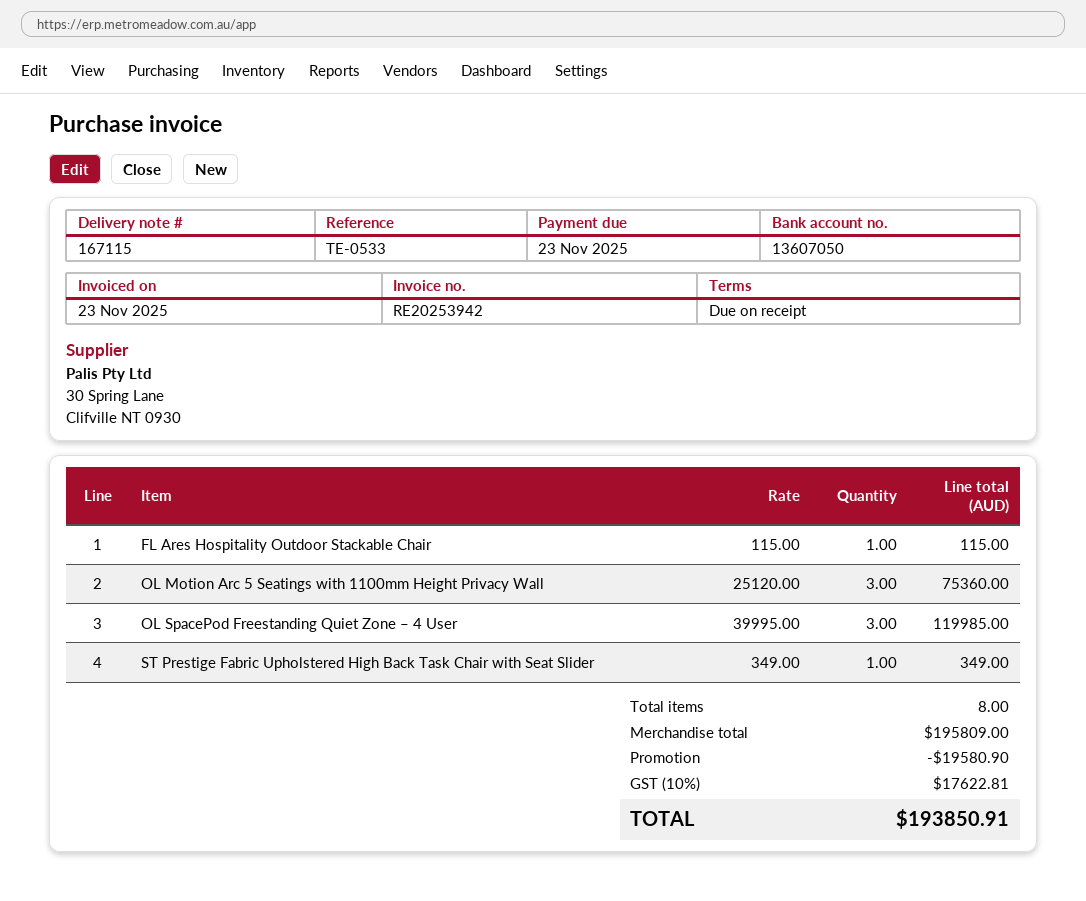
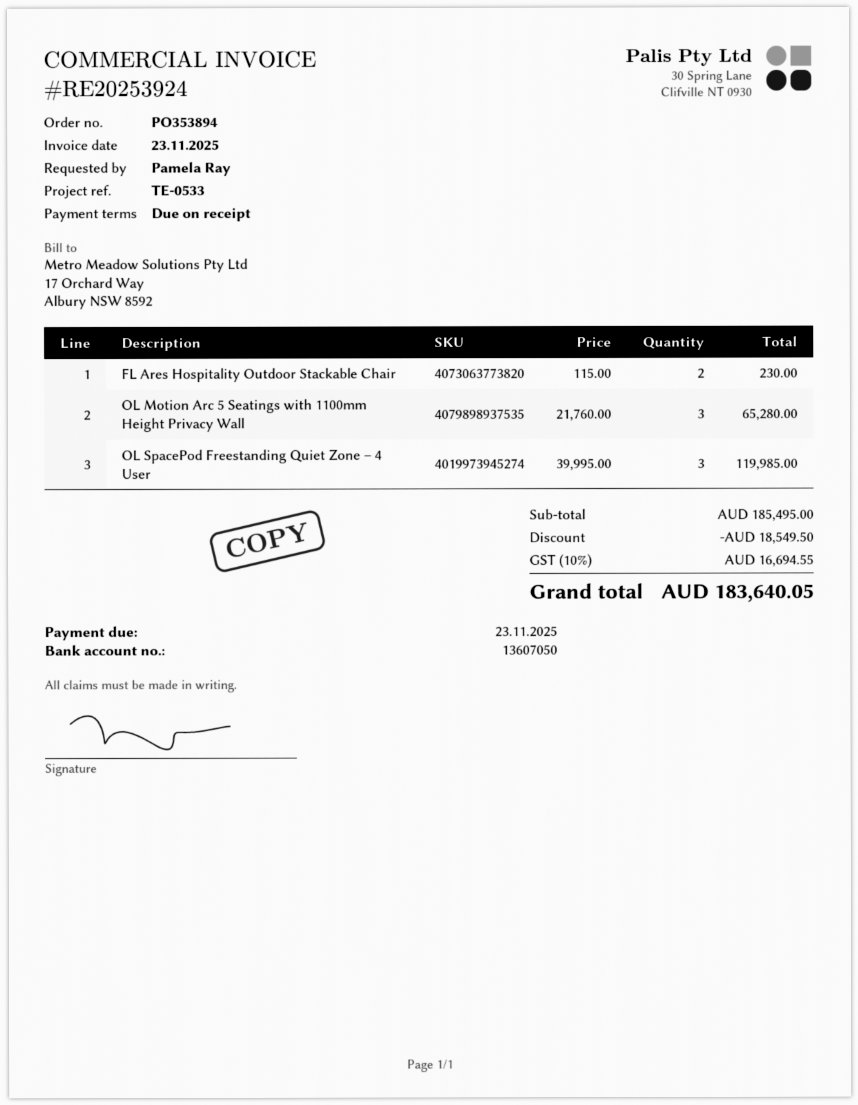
invoice number: RE20253942 -> RE20253924
FL Ares Hospitality Outdoor Stackable Chair: 1 x 115.00 = 115.00 -> 2 x 115.00 = 230.00
OL Motion Arc 5 Seatings with 1100mm Height Privacy Wall: 3 x 25120.00 = 75360.00 -> 3 x 21760.00 = 65280.00
ST Prestige Fabric Upholstered High Back Task Chair with Seat Slider: 1 x 349.00 = 349.00 -> none
subtotal: 195809.00 -> 185495.00
discount: 19580.90 -> 18549.50
tax: 10% = 17622.81 -> 10% = 16694.55
total: 193850.91 -> 183640.05

